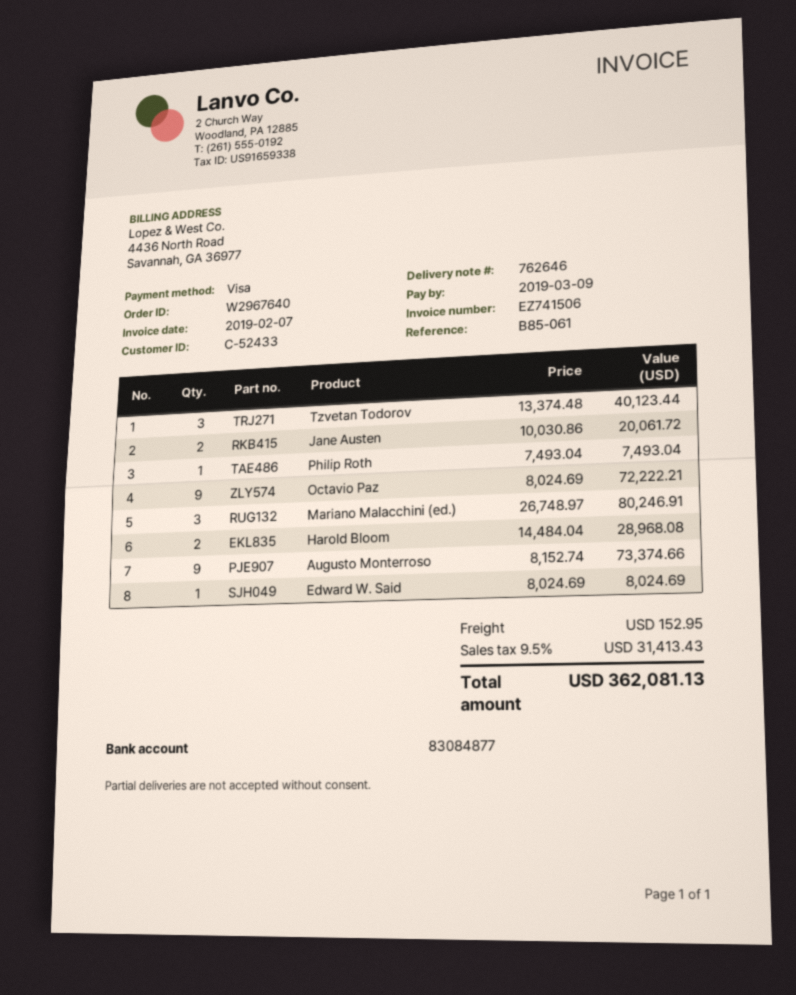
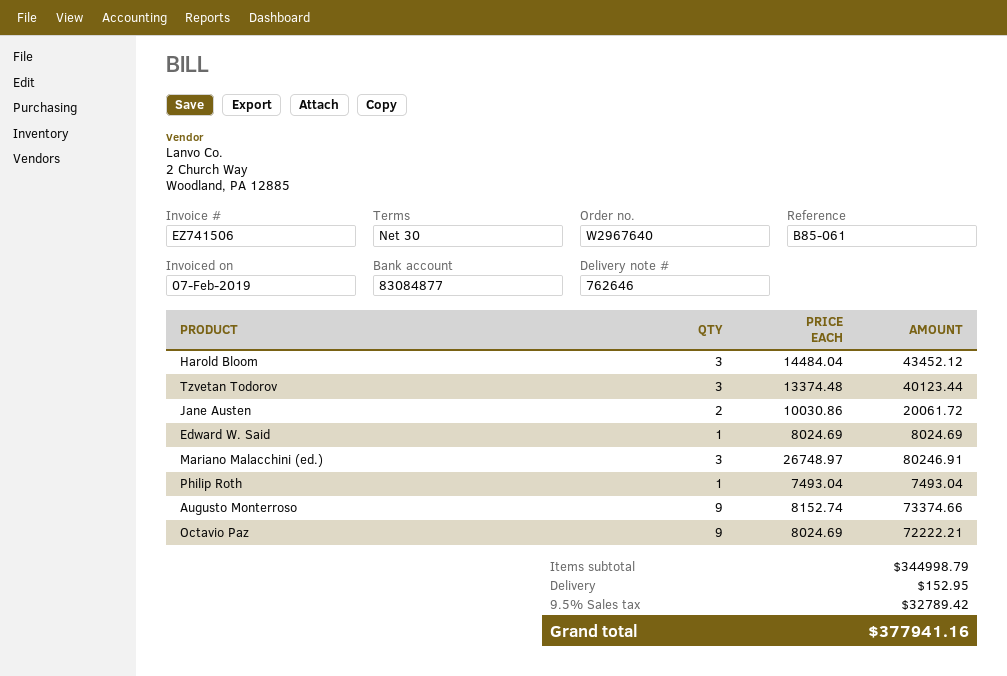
Harold Bloom: 2 x 14484.04 = 28968.08 -> 3 x 14484.04 = 43452.12
tax: 9.5% = 31413.43 -> 9.5% = 32789.42
total: 362081.13 -> 377941.16

